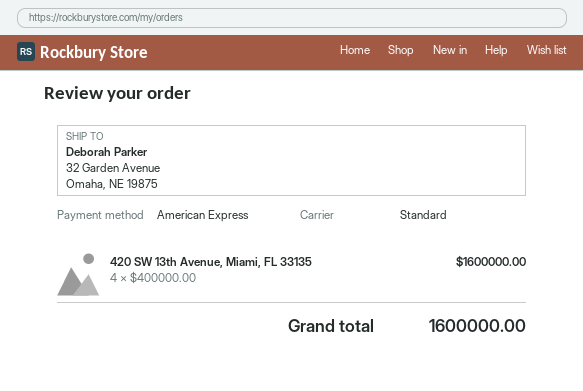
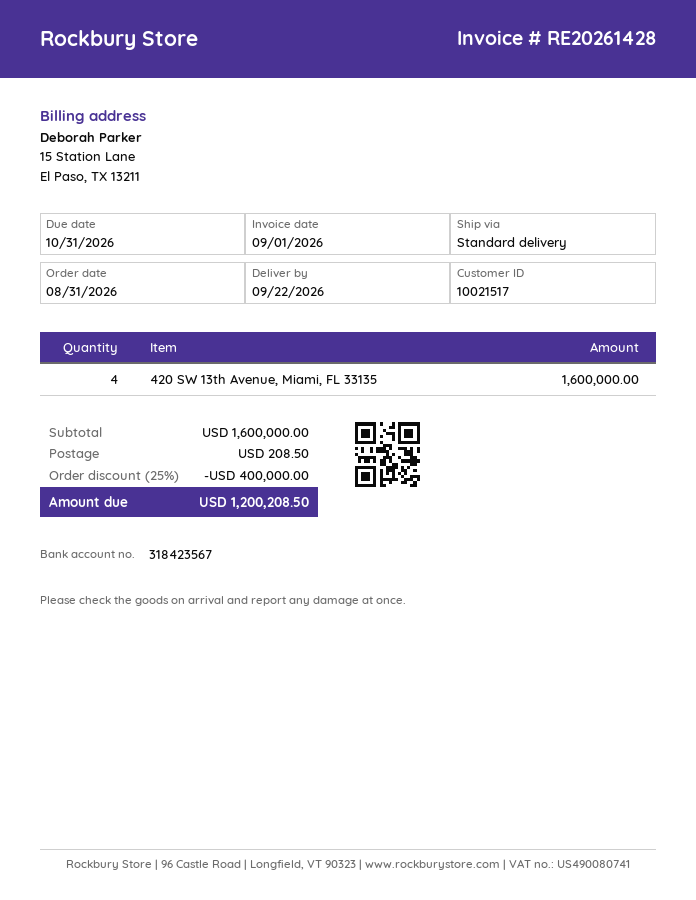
discount: none -> 25% = 400000.00
shipping: none -> 208.50
total: 1600000.00 -> 1200208.50

